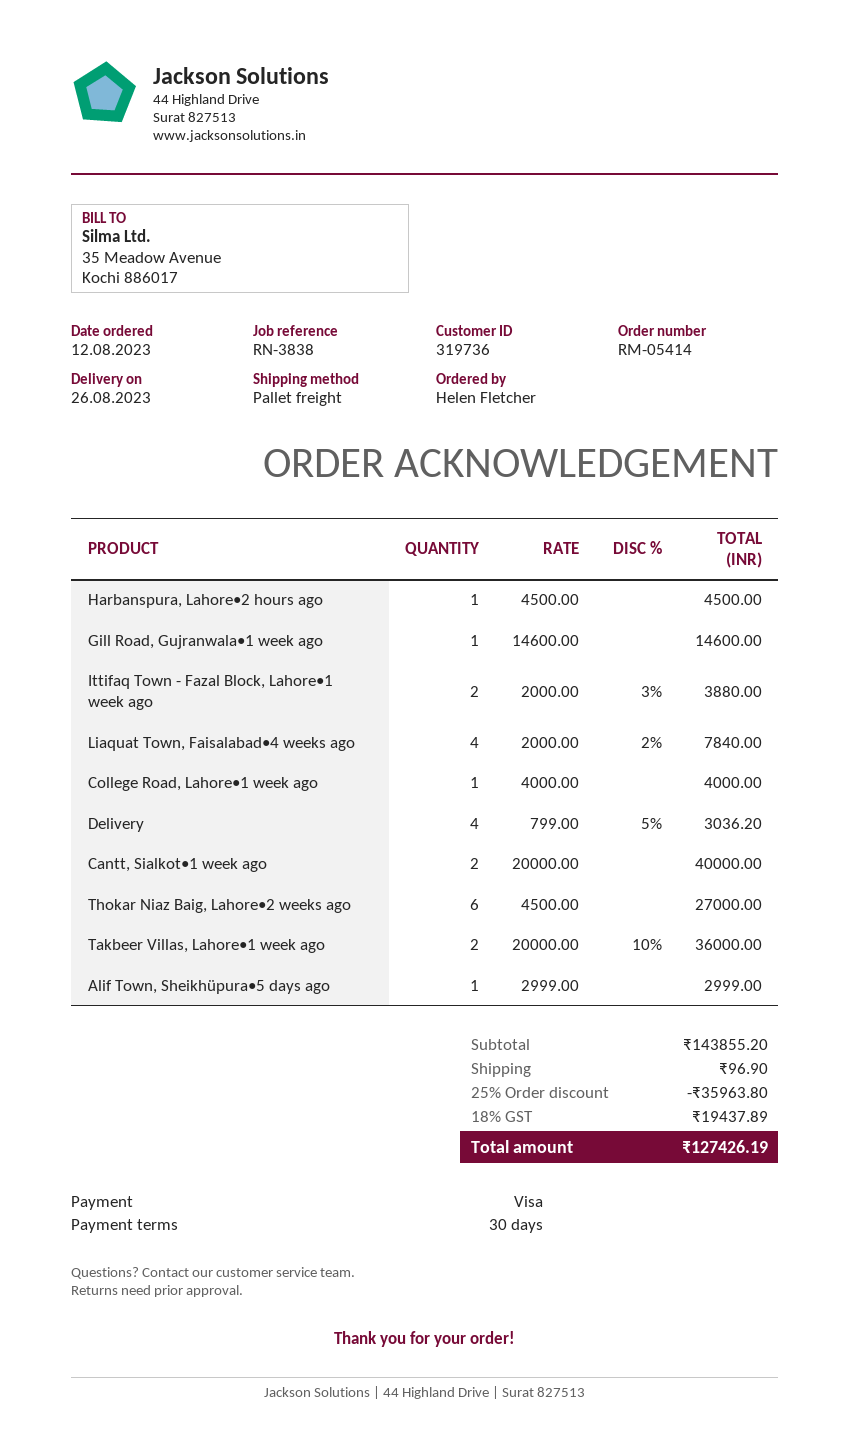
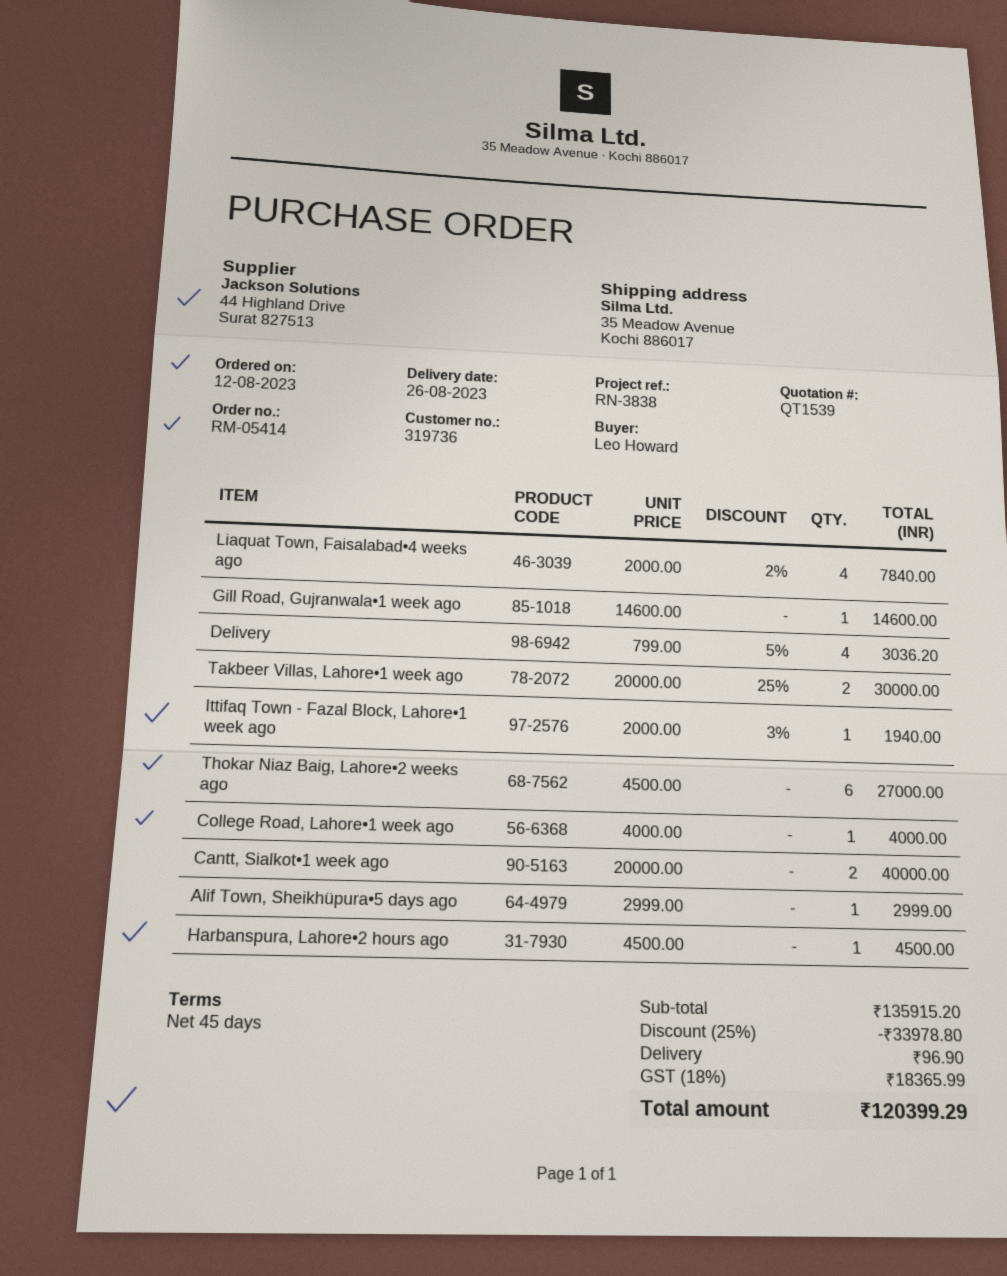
payment terms: 30 days -> 45 days
ordered by: Helen Fletcher -> Leo Howard
Ittifaq Town - Fazal Block, Lahore•1 week ago: 2 x 2000.00 - 3% = 3880.00 -> 1 x 2000.00 - 3% = 1940.00
Takbeer Villas, Lahore•1 week ago: 2 x 20000.00 - 10% = 36000.00 -> 2 x 20000.00 - 25% = 30000.00
subtotal: 143855.20 -> 135915.20
discount: 25% = 35963.80 -> 25% = 33978.80
tax: 18% = 19437.89 -> 18% = 18365.99
total: 127426.19 -> 120399.29

